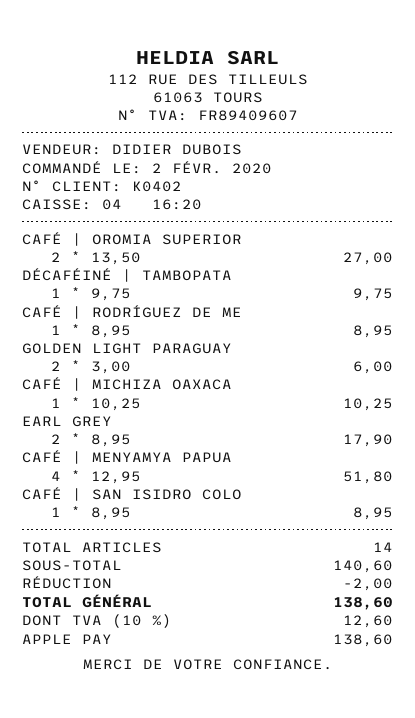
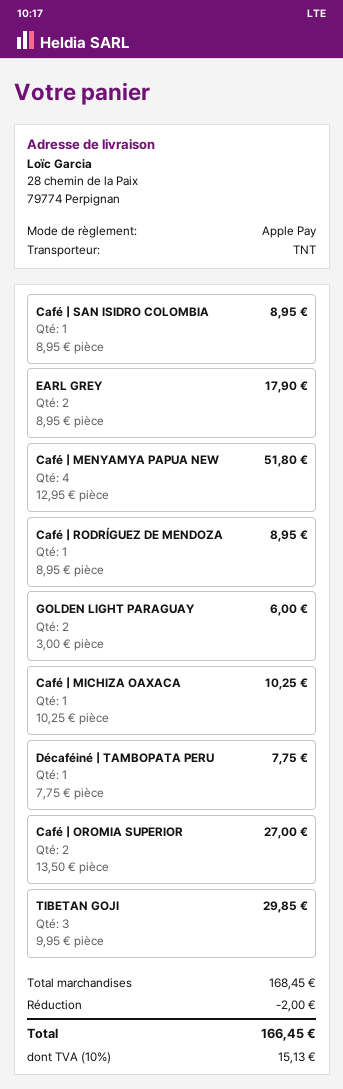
DÉCAFÉINÉ | TAMBOPATA: 1 x 9.75 = 9.75 -> 1 x 7.75 = 7.75
TIBETAN GOJI: none -> 3 x 9.95 = 29.85
subtotal: 140.60 -> 168.45
tax: 10% = 12.60 -> 10% = 15.13
total: 138.60 -> 166.45

